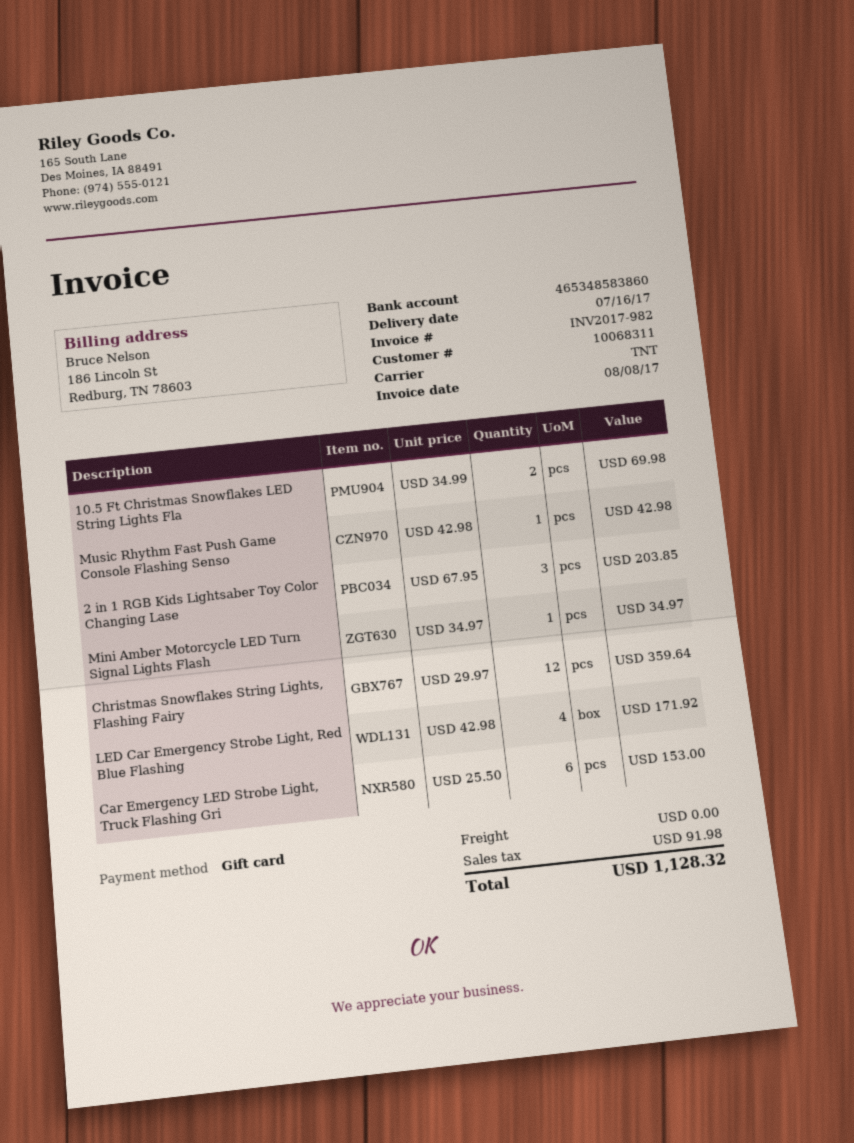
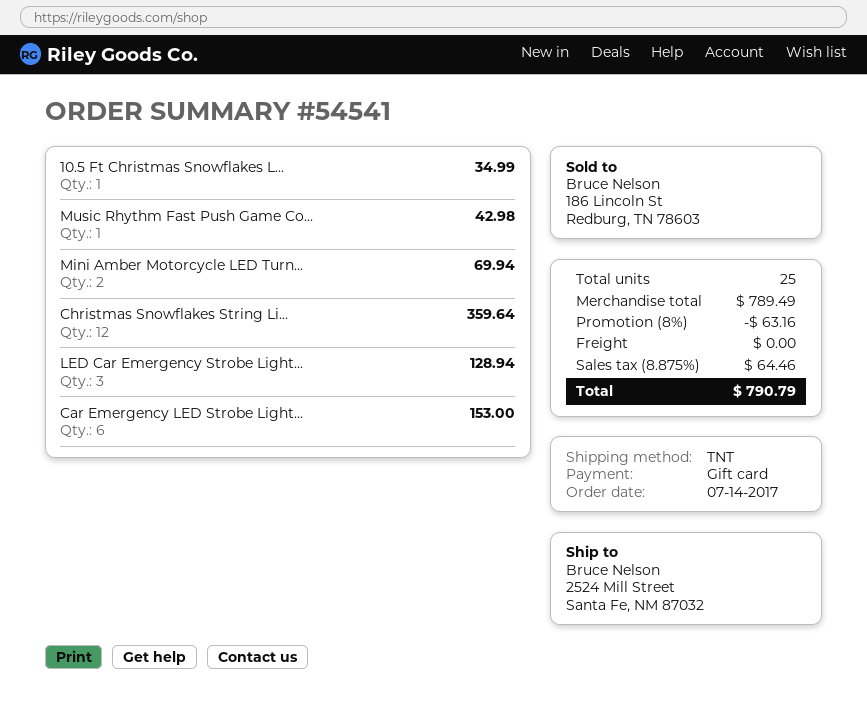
10.5 Ft Christmas Snowflakes LED String Lights Fla: 2 for 69.98 -> 1 for 34.99
2 in 1 RGB Kids Lightsaber Toy Color Changing Lase: 3 for 203.85 -> none
Mini Amber Motorcycle LED Turn Signal Lights Flash: 1 for 34.97 -> 2 for 69.94
LED Car Emergency Strobe Light, Red Blue Flashing: 4 for 171.92 -> 3 for 128.94
discount: none -> 8% = 63.16
tax: 91.98 -> 64.46
total: 1128.32 -> 790.79

